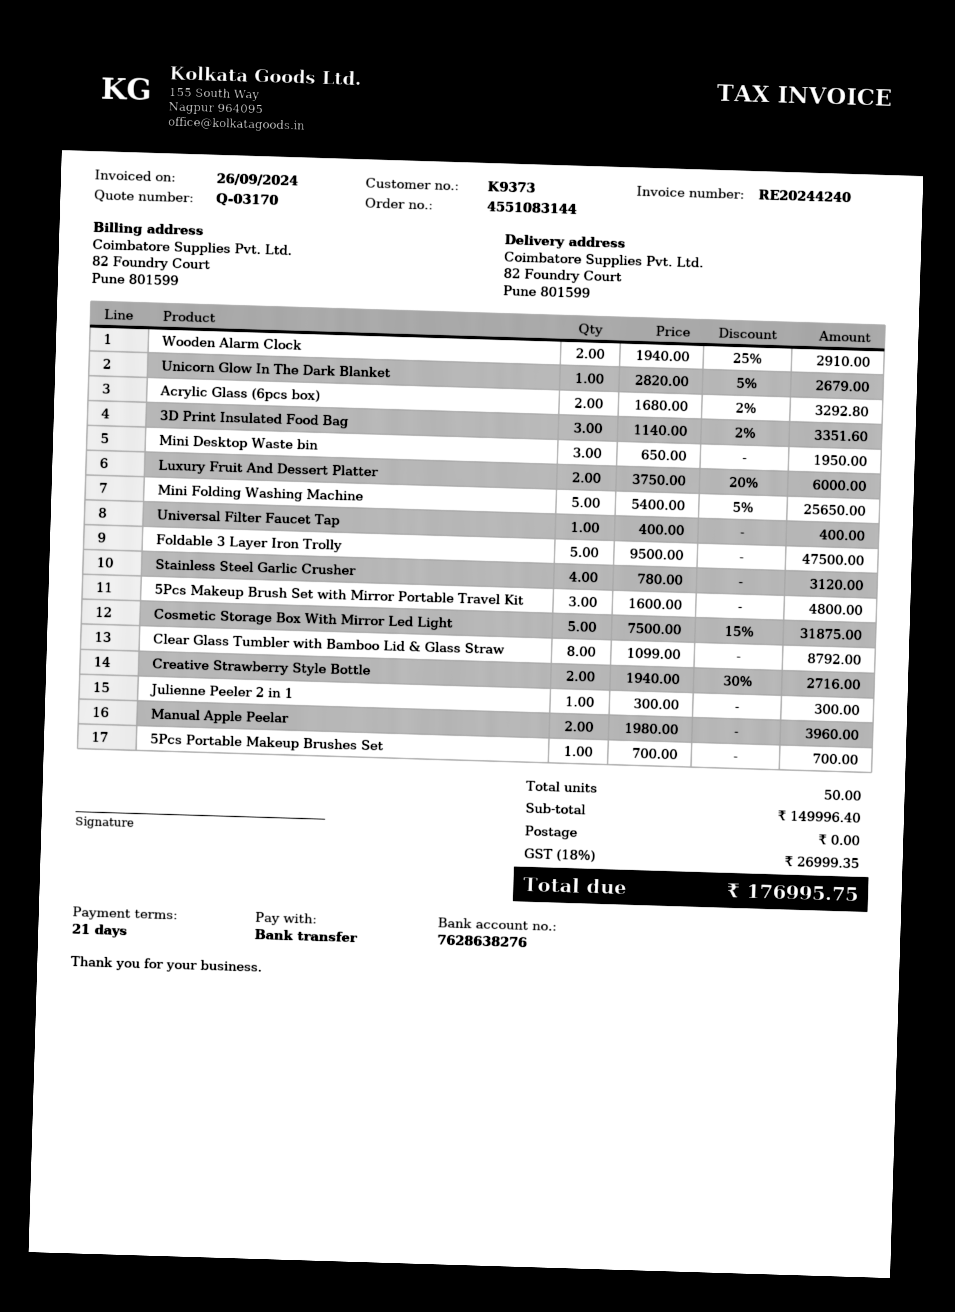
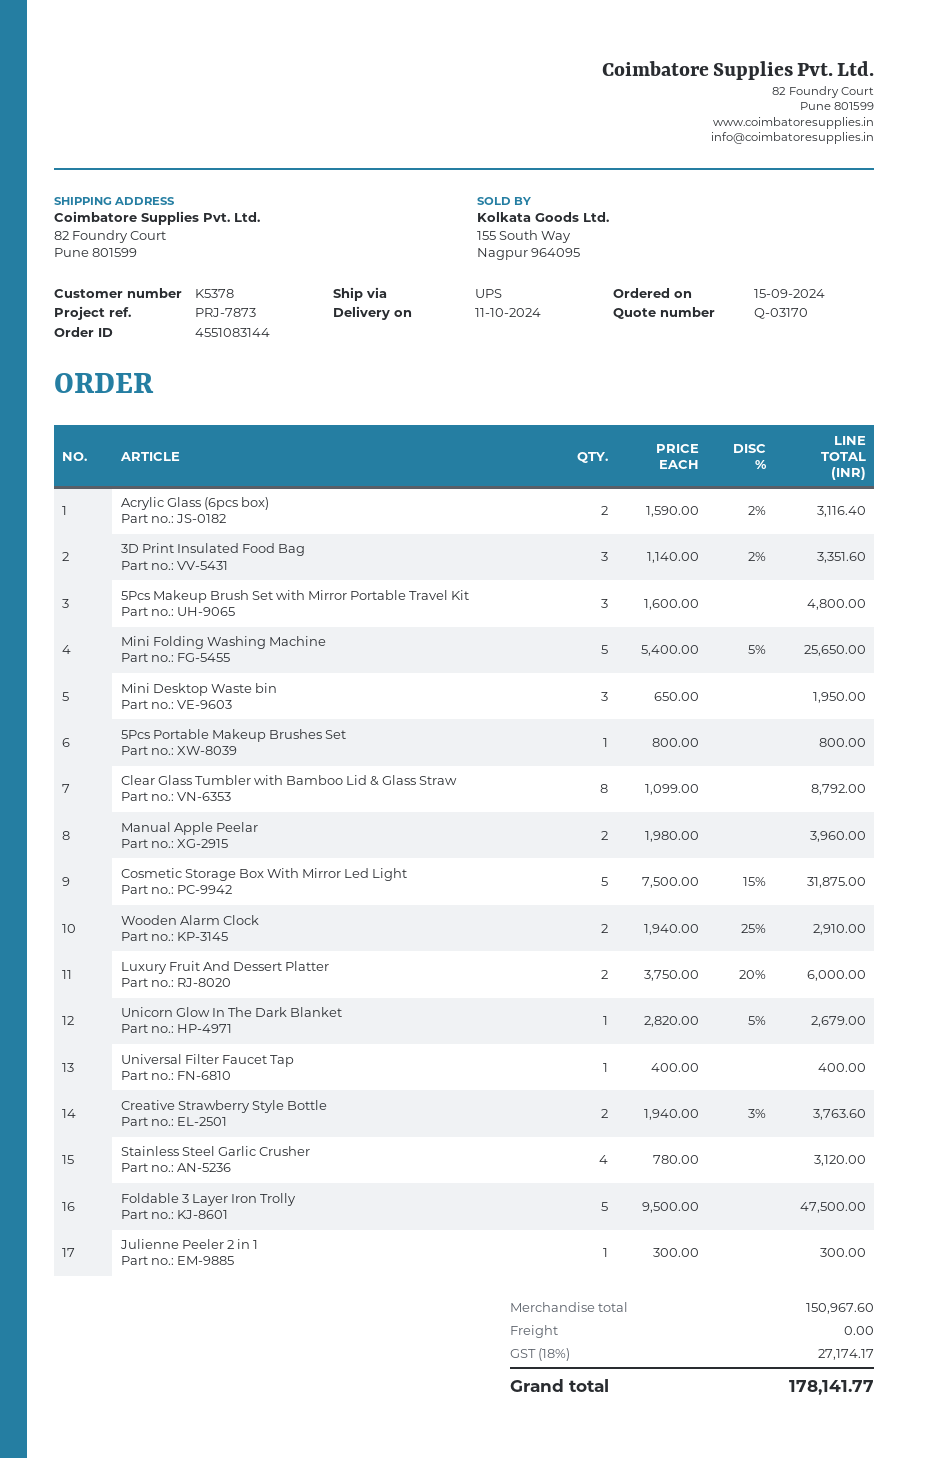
customer number: K9373 -> K5378
Acrylic Glass (6pcs box): 2 x 1680.00 - 2% = 3292.80 -> 2 x 1590.00 - 2% = 3116.40
Creative Strawberry Style Bottle: 2 x 1940.00 - 30% = 2716.00 -> 2 x 1940.00 - 3% = 3763.60
5Pcs Portable Makeup Brushes Set: 1 x 700.00 = 700.00 -> 1 x 800.00 = 800.00
subtotal: 149996.40 -> 150967.60
tax: 18% = 26999.35 -> 18% = 27174.17
total: 176995.75 -> 178141.77

